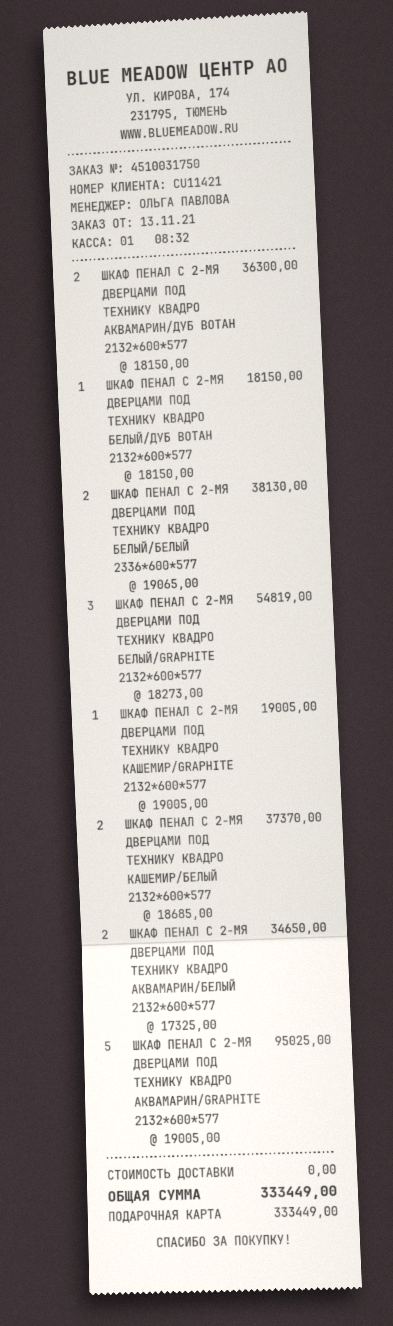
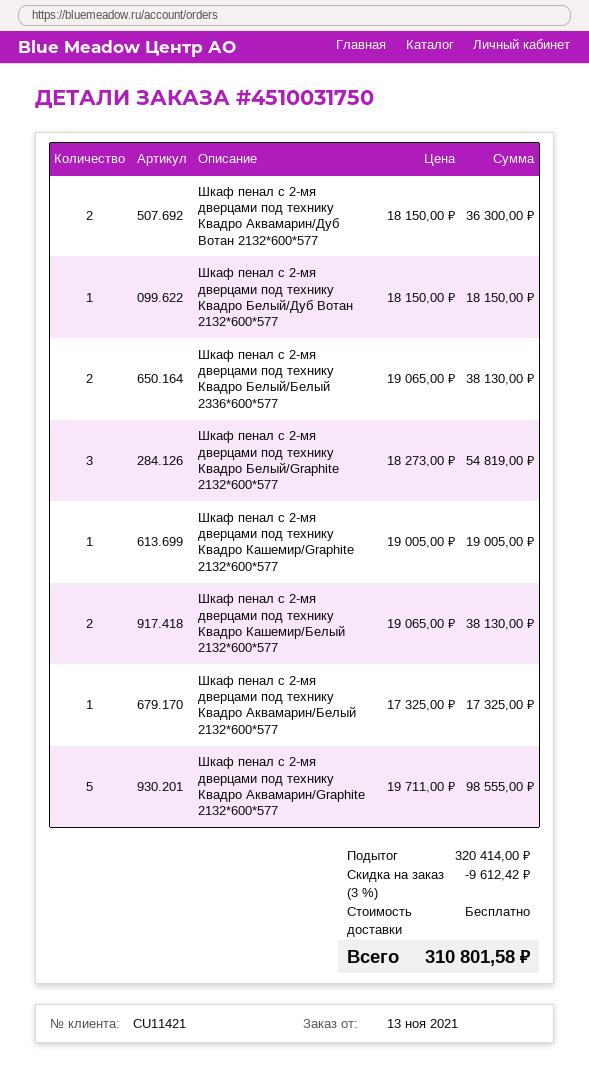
ШКАФ ПЕНАЛ С 2-МЯ ДВЕРЦАМИ ПОД ТЕХНИКУ КВАДРО КАШЕМИР/БЕЛЫЙ 2132*600*577: 2 x 18685.00 = 37370.00 -> 2 x 19065.00 = 38130.00
ШКАФ ПЕНАЛ С 2-МЯ ДВЕРЦАМИ ПОД ТЕХНИКУ КВАДРО АКВАМАРИН/БЕЛЫЙ 2132*600*577: 2 x 17325.00 = 34650.00 -> 1 x 17325.00 = 17325.00
ШКАФ ПЕНАЛ С 2-МЯ ДВЕРЦАМИ ПОД ТЕХНИКУ КВАДРО АКВАМАРИН/GRAPHITE 2132*600*577: 5 x 19005.00 = 95025.00 -> 5 x 19711.00 = 98555.00
discount: none -> 3% = 9612.42
total: 333449.00 -> 310801.58

